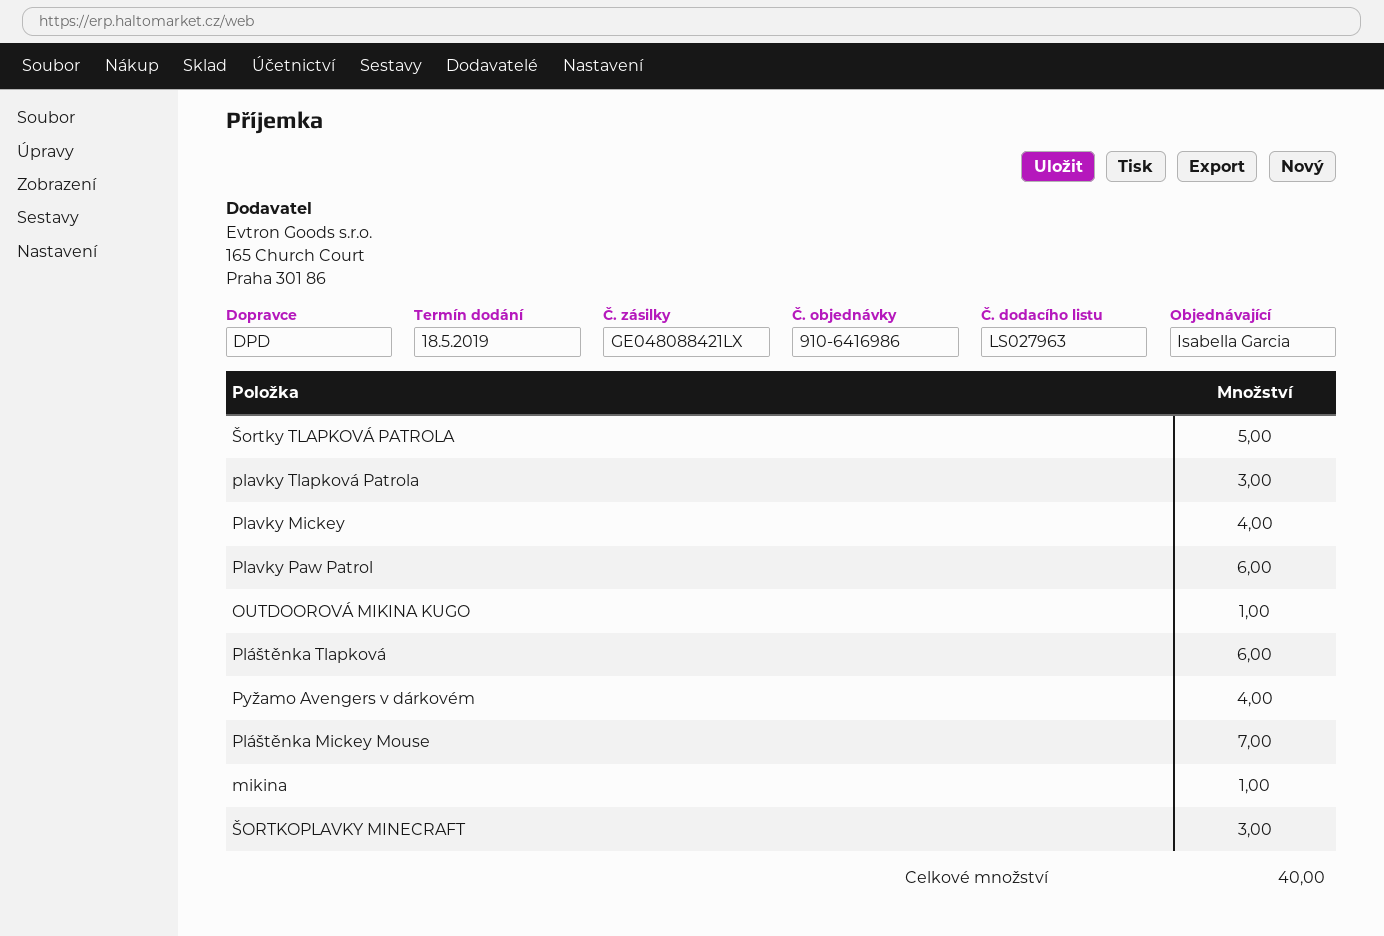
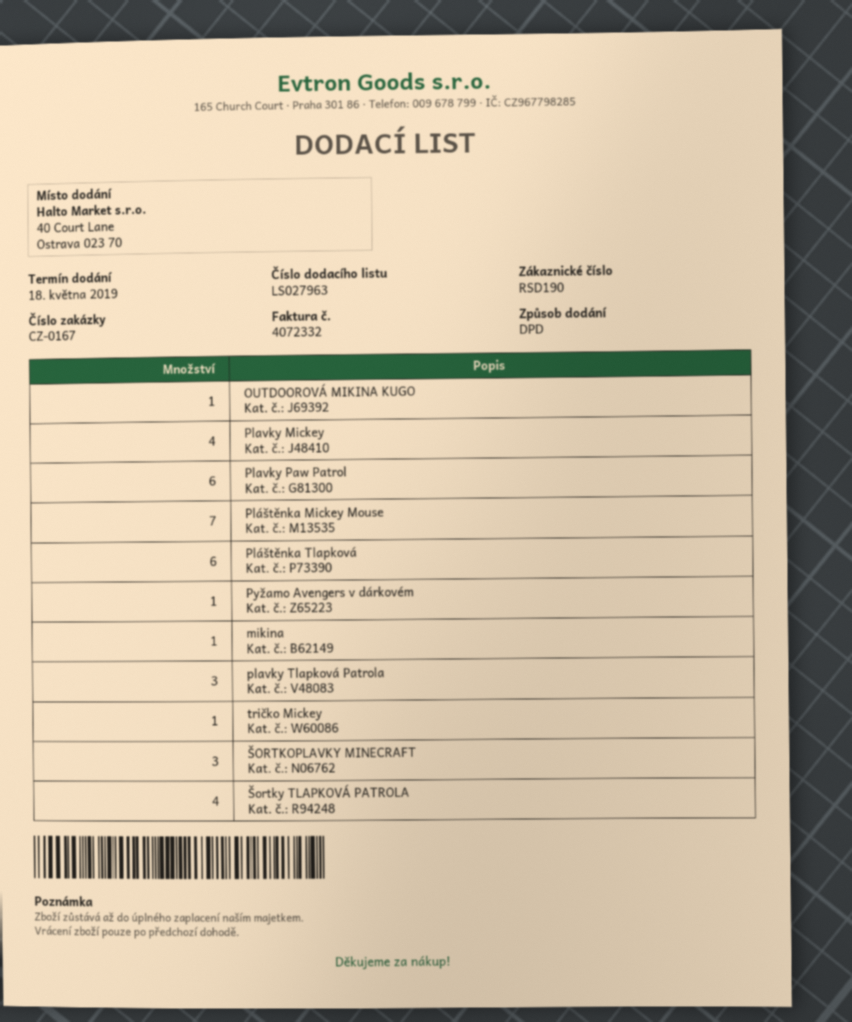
Šortky TLAPKOVÁ PATROLA: 5 -> 4
Pyžamo Avengers v dárkovém: 4 -> 1
tričko Mickey: none -> 1

